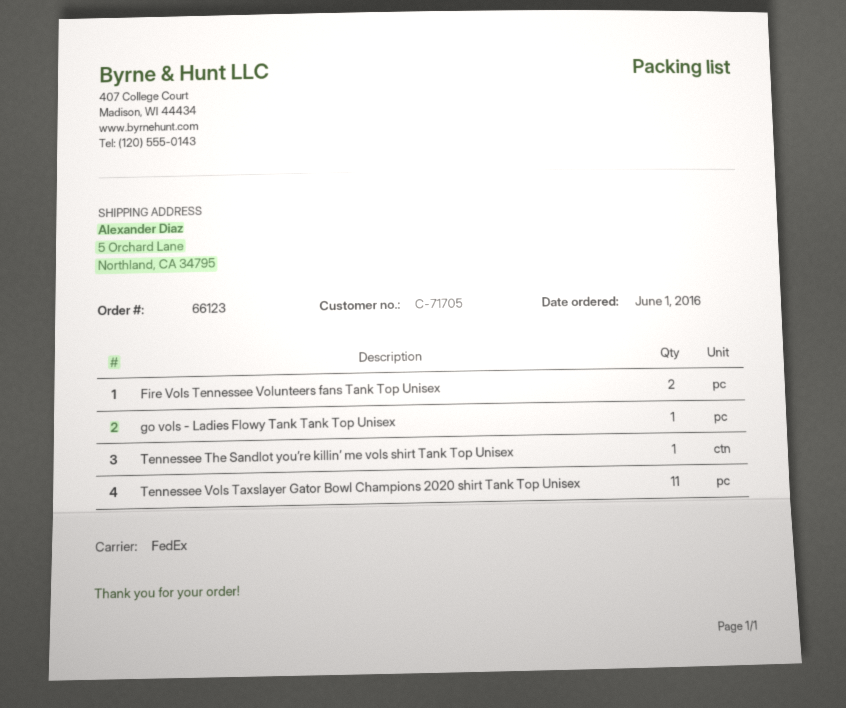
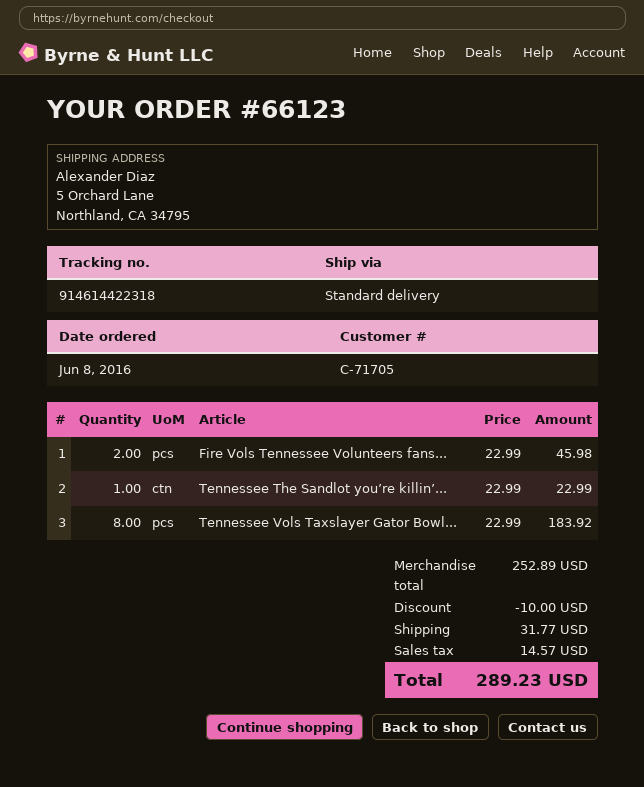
order date: 2016-06-01 -> 2016-06-08
shipping method: FedEx -> standard
go vols - Ladies Flowy Tank Tank Top Unisex: 1 -> none
Tennessee Vols Taxslayer Gator Bowl Champions 2020 shirt Tank Top Unisex: 11 -> 8

